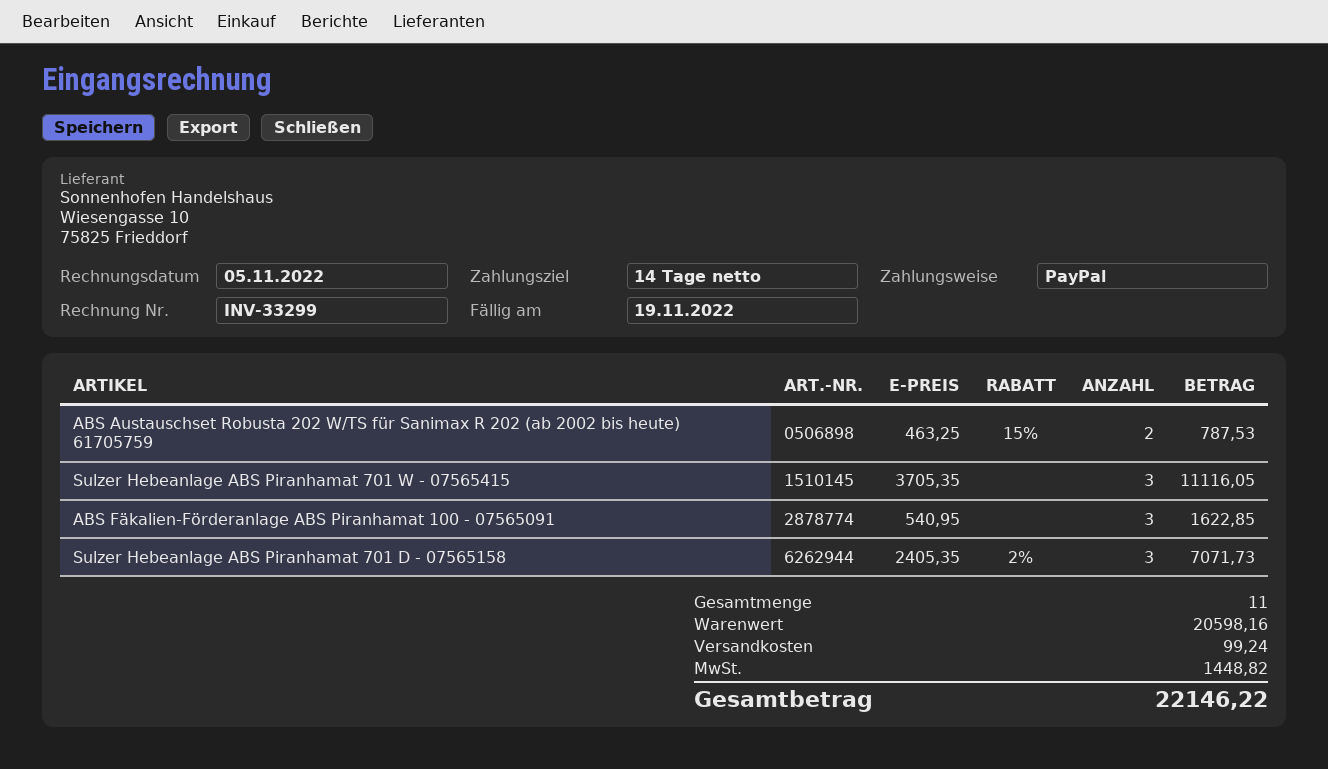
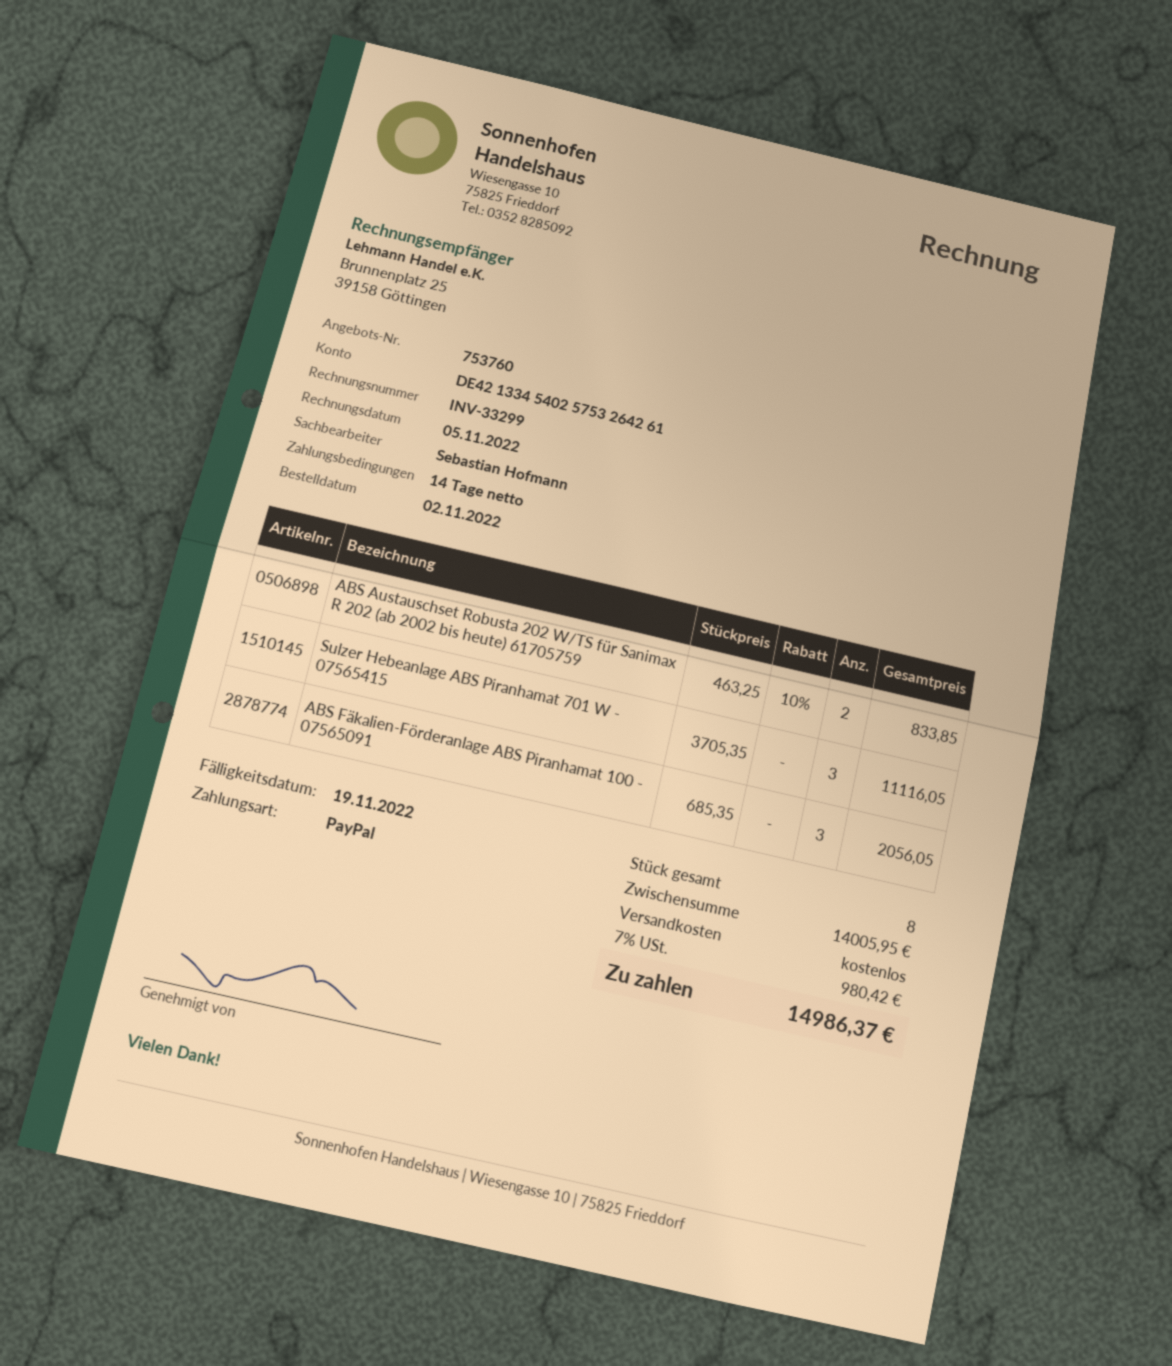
ABS Austauschset Robusta 202 W/TS für Sanimax R 202 (ab 2002 bis heute) 61705759: 2 x 463.25 - 15% = 787.53 -> 2 x 463.25 - 10% = 833.85
ABS Fäkalien-Förderanlage ABS Piranhamat 100 - 07565091: 3 x 540.95 = 1622.85 -> 3 x 685.35 = 2056.05
Sulzer Hebeanlage ABS Piranhamat 701 D - 07565158: 3 x 2405.35 - 2% = 7071.73 -> none
total quantity: 11 -> 8
subtotal: 20598.16 -> 14005.95
shipping: 99.24 -> 0.00
tax: 1448.82 -> 980.42
total: 22146.22 -> 14986.37

